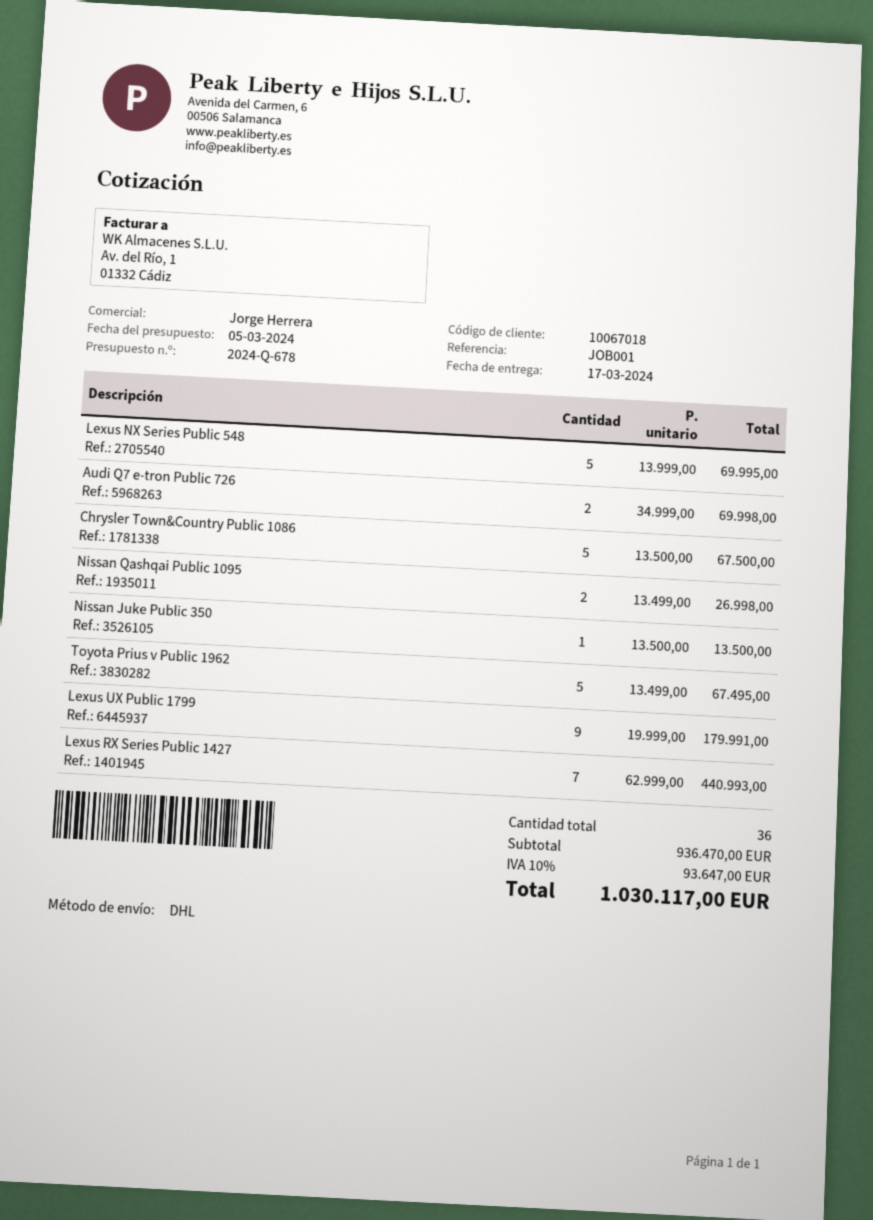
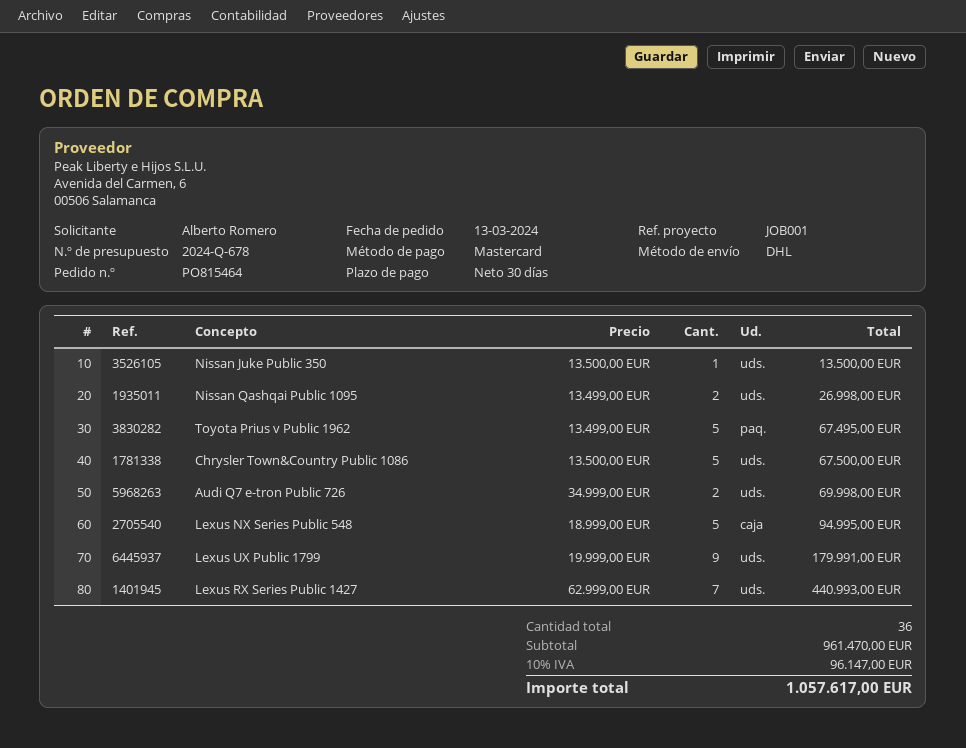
Lexus NX Series Public 548: 5 x 13999.00 = 69995.00 -> 5 x 18999.00 = 94995.00
subtotal: 936470.00 -> 961470.00
tax: 10% = 93647.00 -> 10% = 96147.00
total: 1030117.00 -> 1057617.00

